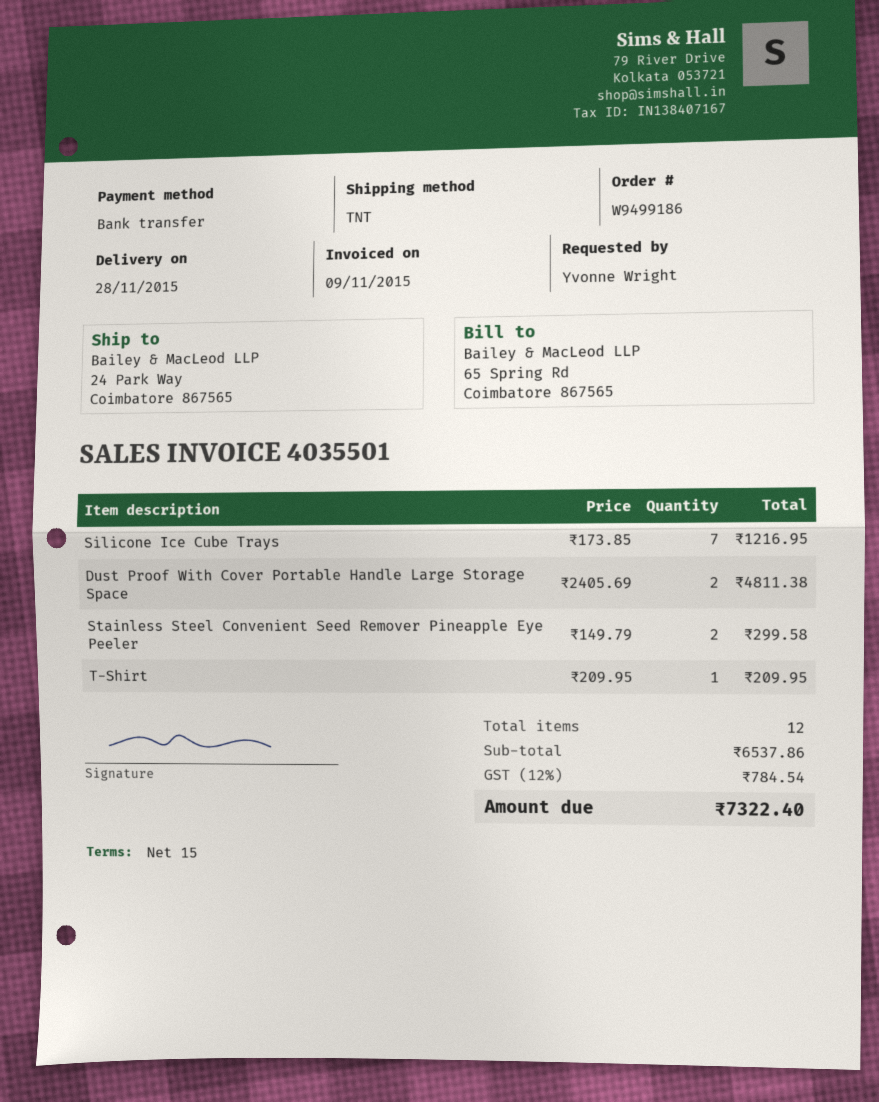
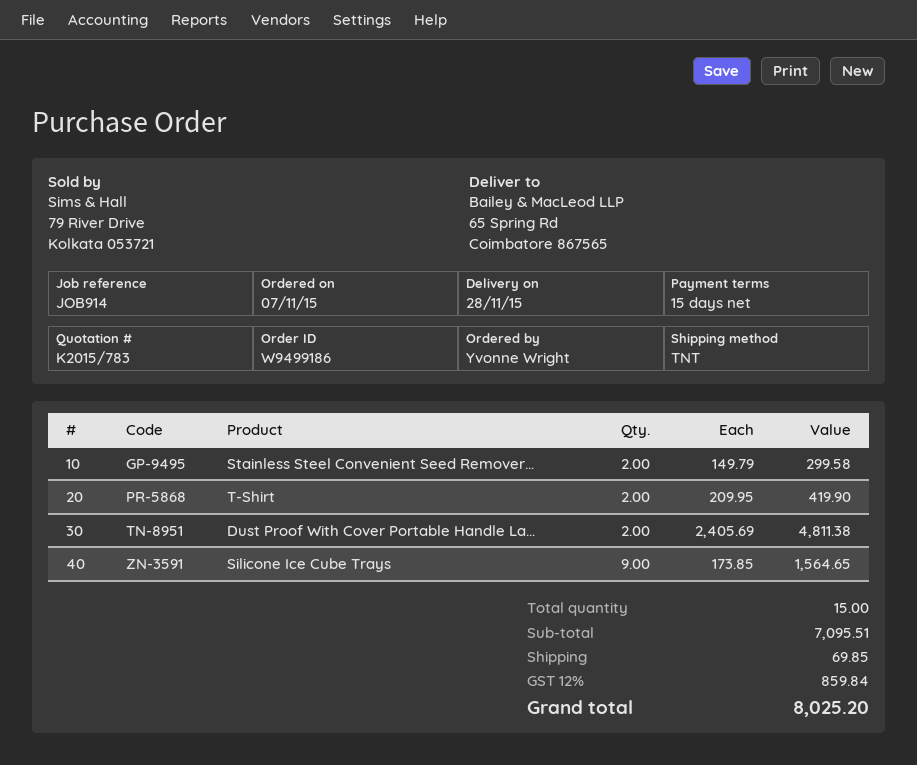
ship to: 24 Park Way, Coimbatore 867565 -> 65 Spring Rd, Coimbatore 867565
Silicone Ice Cube Trays: 7 x 173.85 = 1216.95 -> 9 x 173.85 = 1564.65
T-Shirt: 1 x 209.95 = 209.95 -> 2 x 209.95 = 419.90
total quantity: 12 -> 15
subtotal: 6537.86 -> 7095.51
shipping: none -> 69.85
tax: 12% = 784.54 -> 12% = 859.84
total: 7322.40 -> 8025.20

